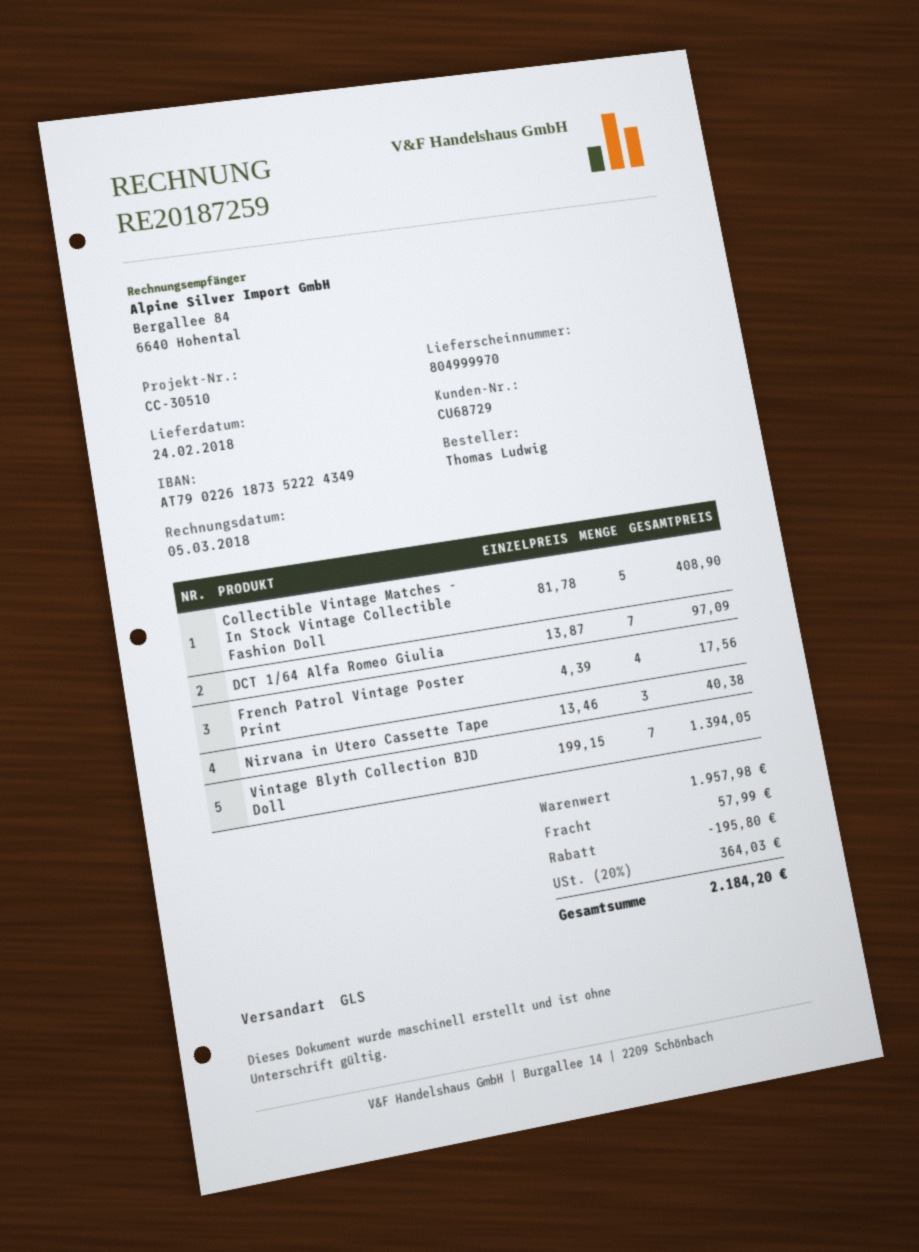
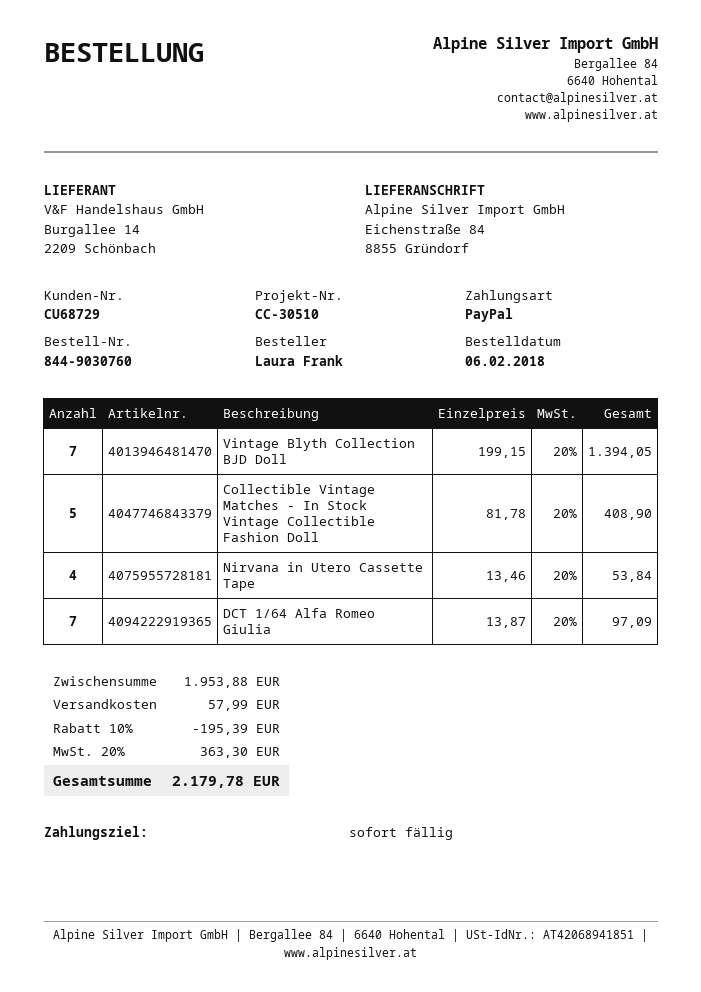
ordered by: Thomas Ludwig -> Laura Frank
French Patrol Vintage Poster Print: 4 x 4.39 = 17.56 -> none
Nirvana in Utero Cassette Tape: 3 x 13.46 = 40.38 -> 4 x 13.46 = 53.84
subtotal: 1957.98 -> 1953.88
discount: 195.80 -> 195.39
tax: 20% = 364.03 -> 20% = 363.30
total: 2184.20 -> 2179.78

